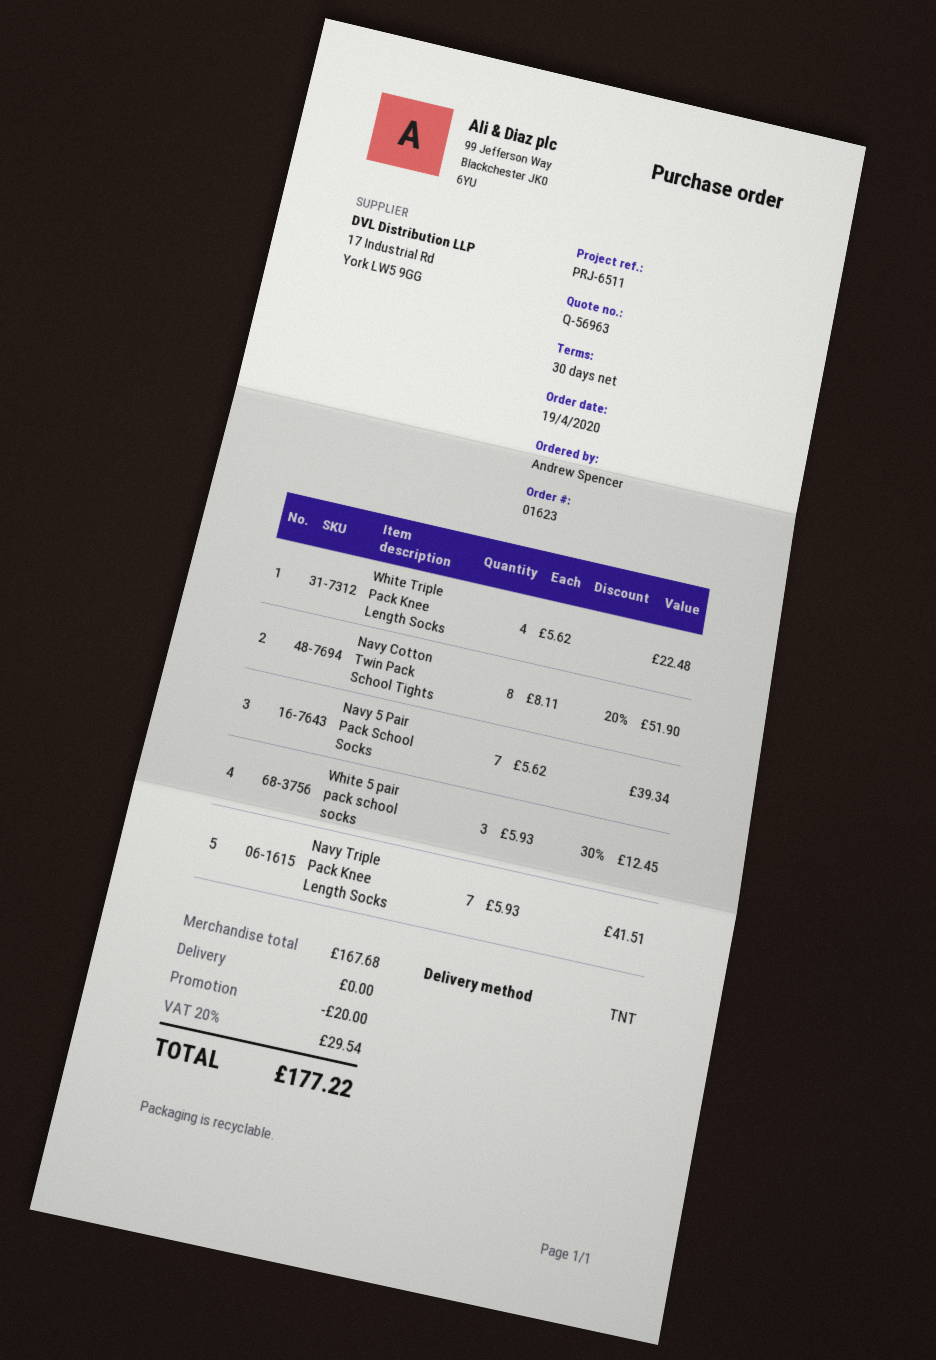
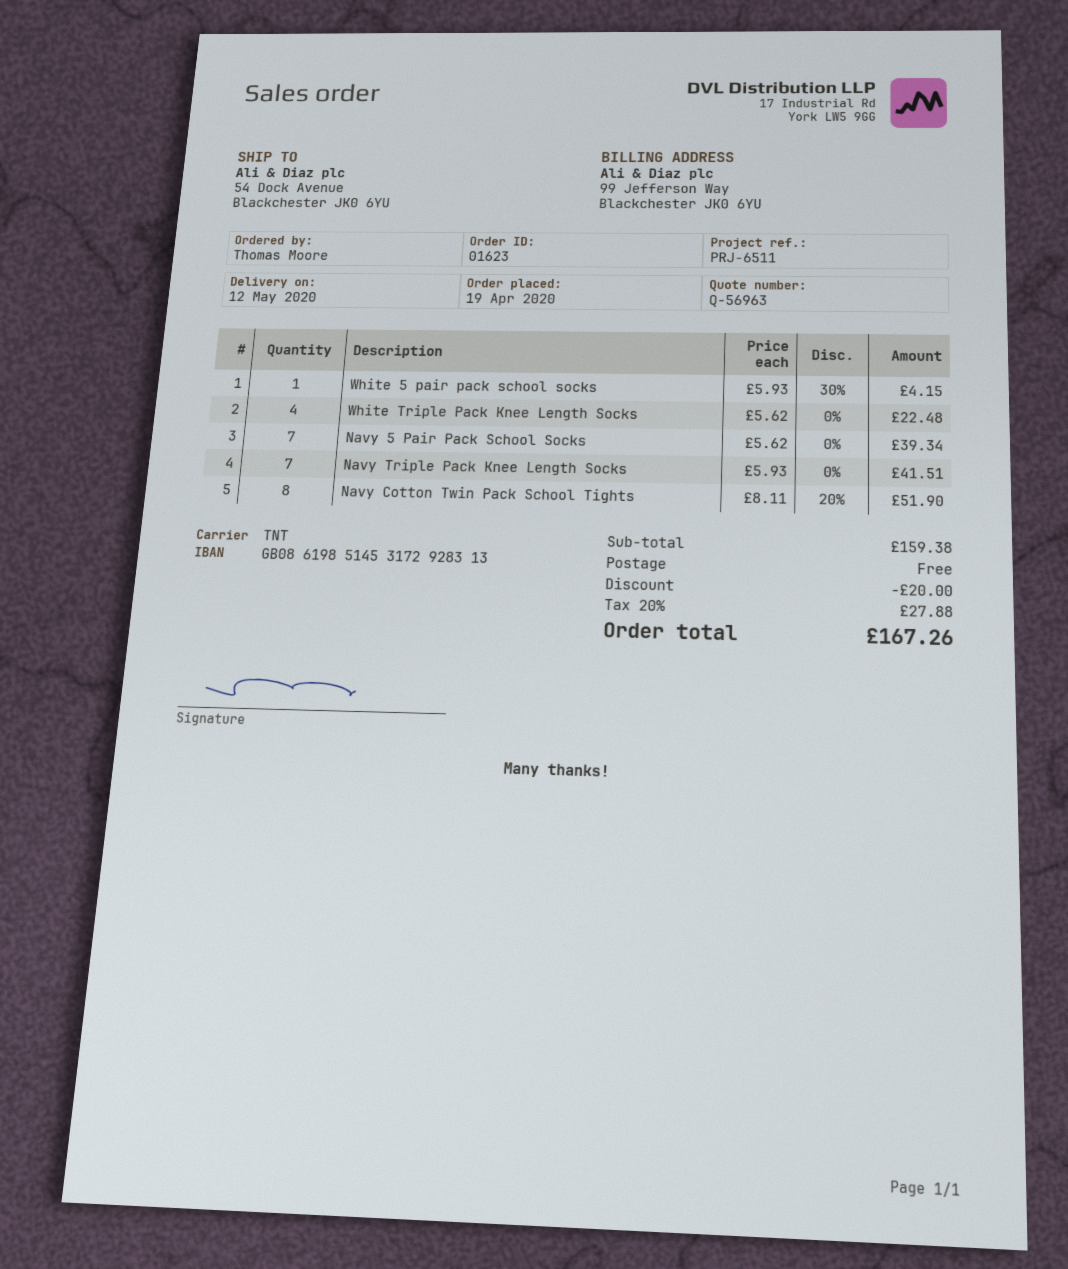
ordered by: Andrew Spencer -> Thomas Moore
White 5 pair pack school socks: 3 x 5.93 - 30% = 12.45 -> 1 x 5.93 - 30% = 4.15
subtotal: 167.68 -> 159.38
tax: 20% = 29.54 -> 20% = 27.88
total: 177.22 -> 167.26

